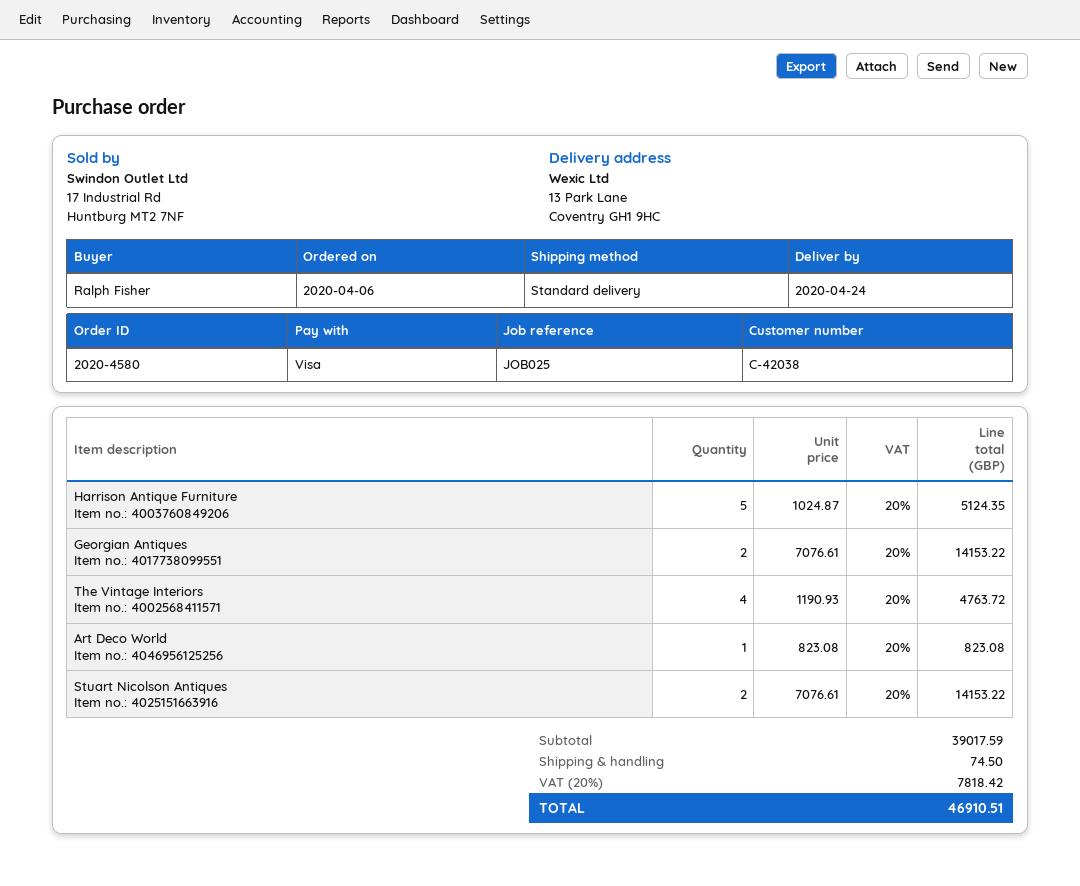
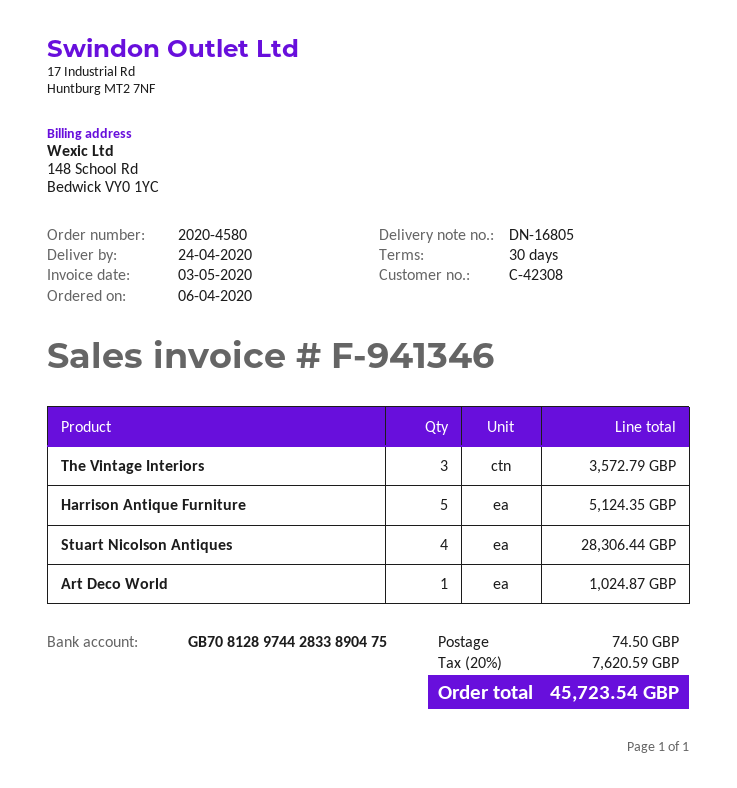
customer number: C-42038 -> C-42308
Georgian Antiques: 2 for 14153.22 -> none
The Vintage Interiors: 4 for 4763.72 -> 3 for 3572.79
Art Deco World: 1 for 823.08 -> 1 for 1024.87
Stuart Nicolson Antiques: 2 for 14153.22 -> 4 for 28306.44
tax: 20% = 7818.42 -> 20% = 7620.59
total: 46910.51 -> 45723.54

